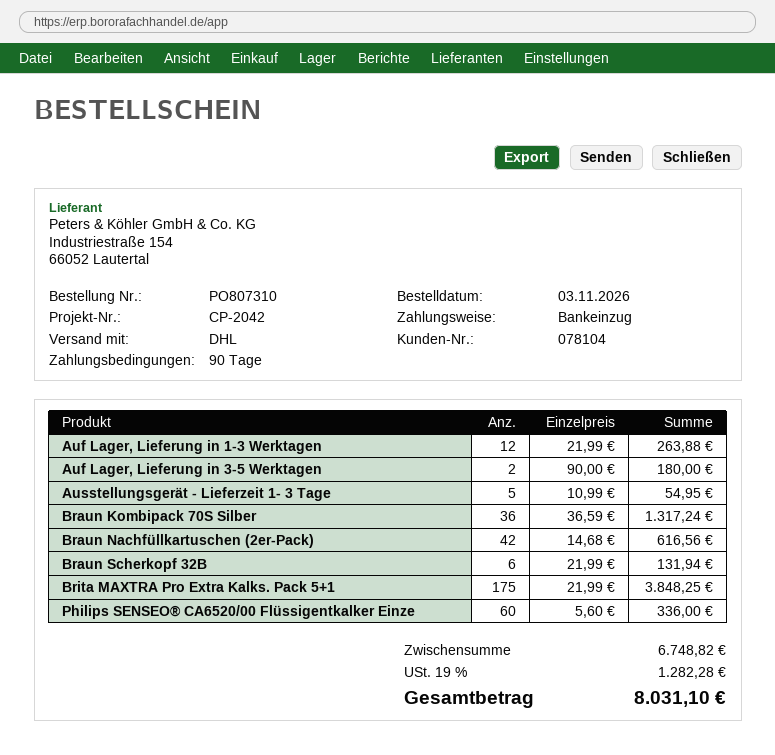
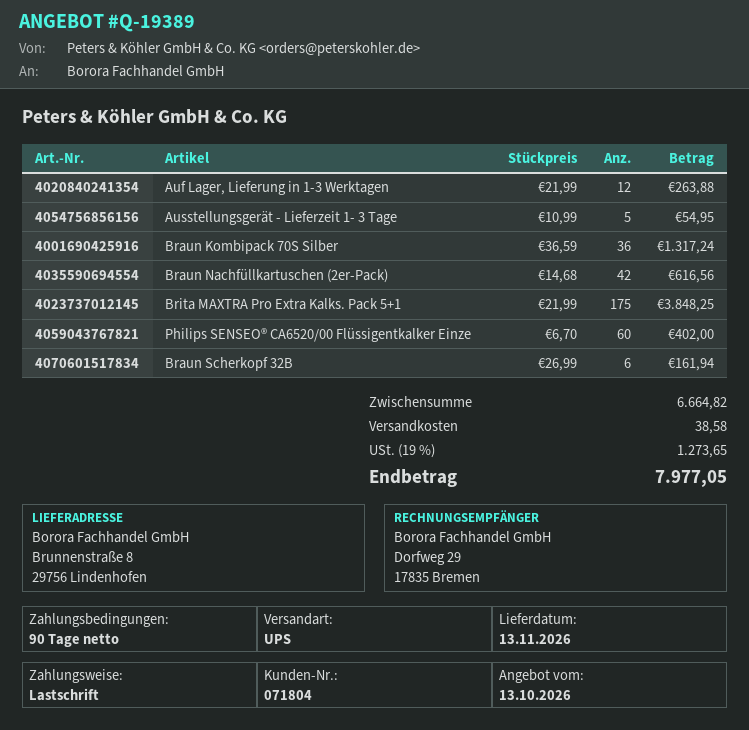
customer number: 078104 -> 071804
shipping method: DHL -> UPS
Auf Lager, Lieferung in 3-5 Werktagen: 2 x 90.00 = 180.00 -> none
Braun Scherkopf 32B: 6 x 21.99 = 131.94 -> 6 x 26.99 = 161.94
Philips SENSEO® CA6520/00 Flüssigentkalker Einze: 60 x 5.60 = 336.00 -> 60 x 6.70 = 402.00
subtotal: 6748.82 -> 6664.82
shipping: none -> 38.58
tax: 19% = 1282.28 -> 19% = 1273.65
total: 8031.10 -> 7977.05

